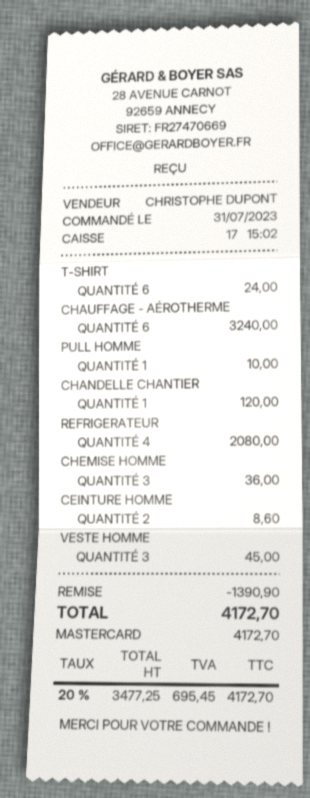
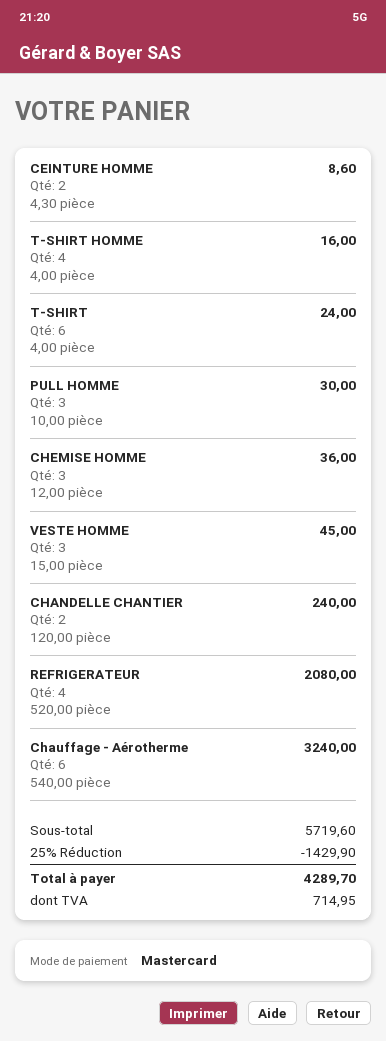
PULL HOMME: 1 for 10.00 -> 3 for 30.00
CHANDELLE CHANTIER: 1 for 120.00 -> 2 for 240.00
T-SHIRT HOMME: none -> 4 for 16.00
discount: 1390.90 -> 1429.90
tax: 695.45 -> 714.95
total: 4172.70 -> 4289.70

